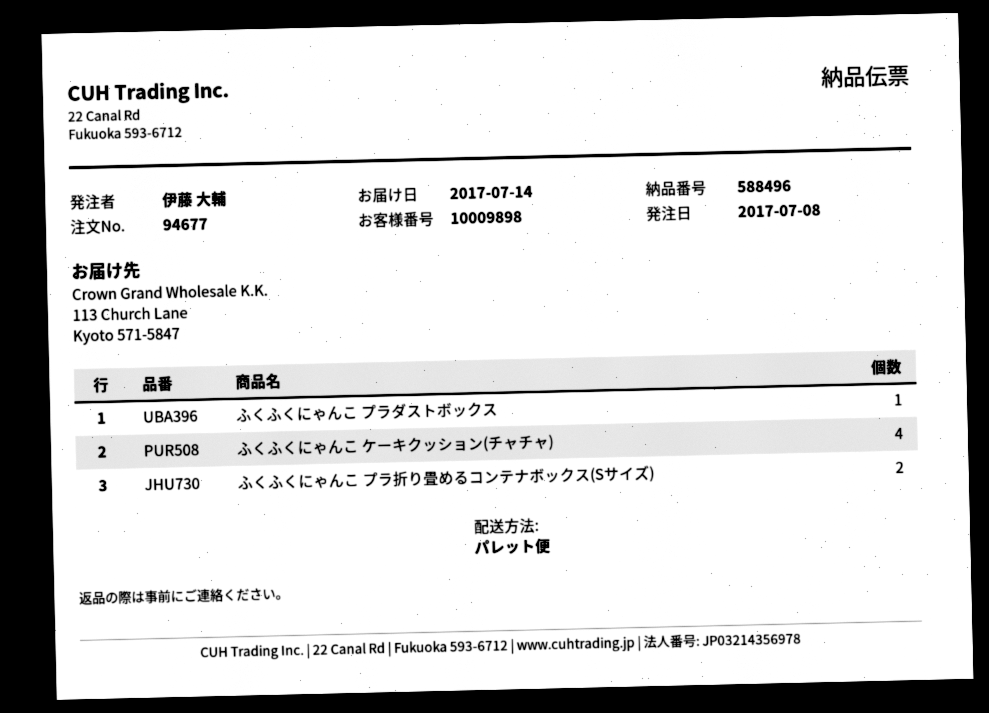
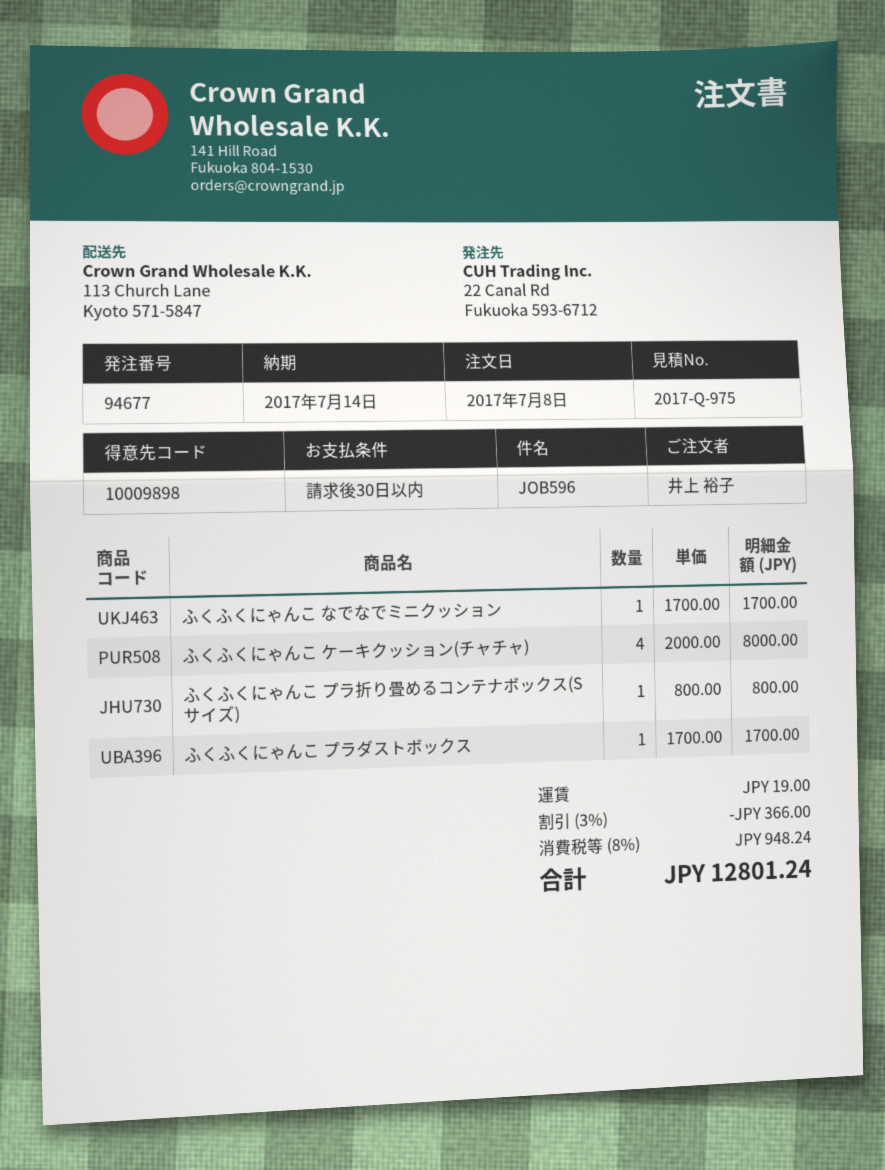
ordered by: 伊藤 大輔 -> 井上 裕子
ふくふくにゃんこ プラ折り畳めるコンテナボックス(Sサイズ): 2 -> 1
ふくふくにゃんこ なでなでミニクッション: none -> 1

